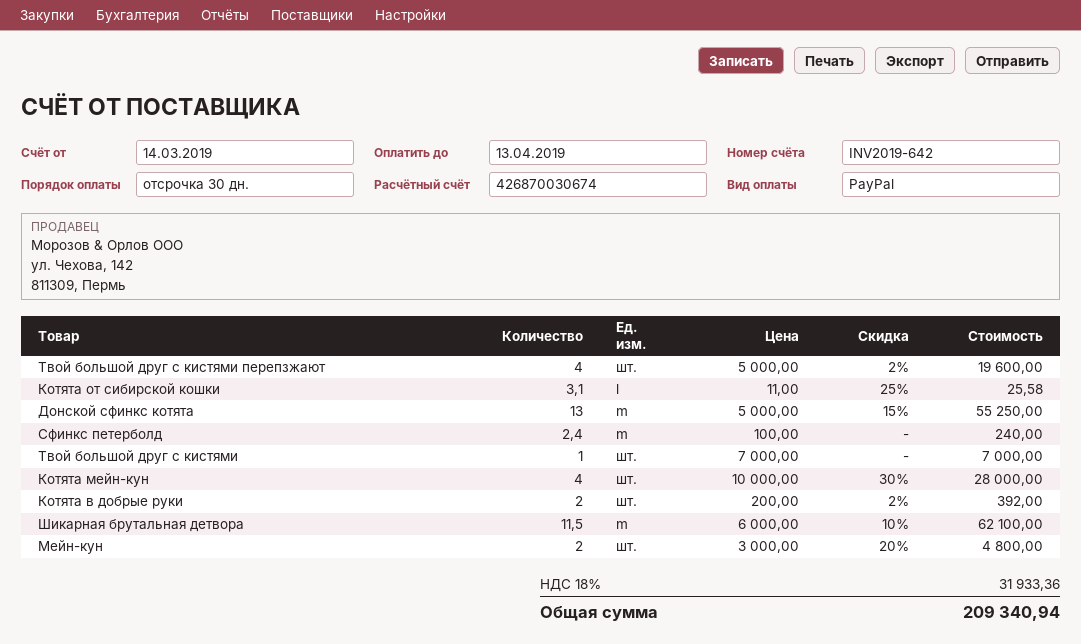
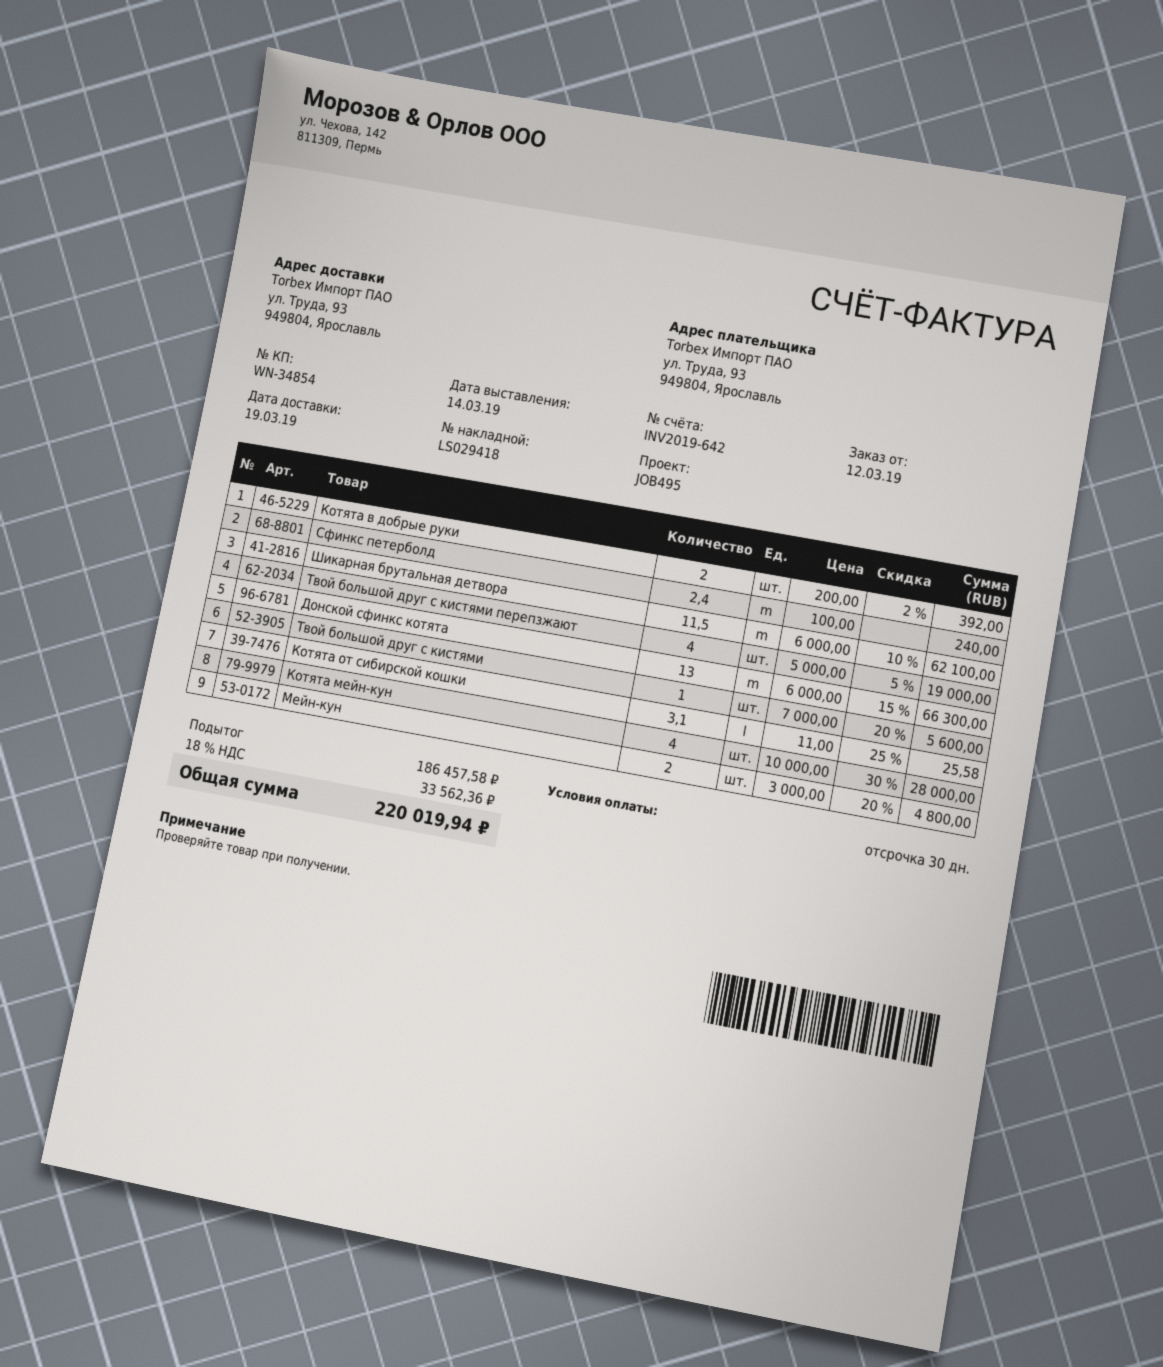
Твой большой друг с кистями перепзжают: 4 x 5000.00 - 2% = 19600.00 -> 4 x 5000.00 - 5% = 19000.00
Донской сфинкс котята: 13 x 5000.00 - 15% = 55250.00 -> 13 x 6000.00 - 15% = 66300.00
Твой большой друг с кистями: 1 x 7000.00 = 7000.00 -> 1 x 7000.00 - 20% = 5600.00
tax: 18% = 31933.36 -> 18% = 33562.36
total: 209340.94 -> 220019.94

